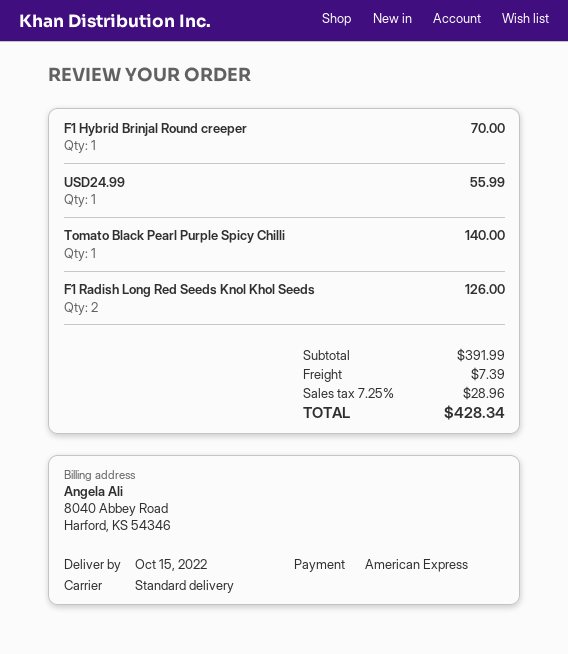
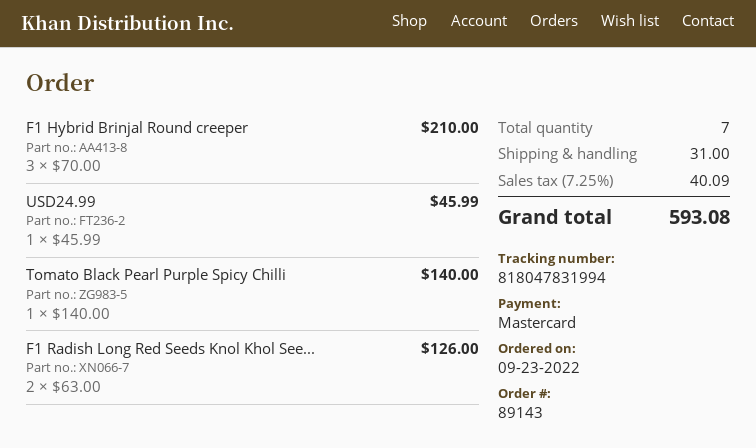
payment method: American Express -> Mastercard
F1 Hybrid Brinjal Round creeper: 1 for 70.00 -> 3 for 210.00
USD24.99: 1 for 55.99 -> 1 for 45.99
shipping: 7.39 -> 31.00
tax: 7.25% = 28.96 -> 7.25% = 40.09
total: 428.34 -> 593.08

